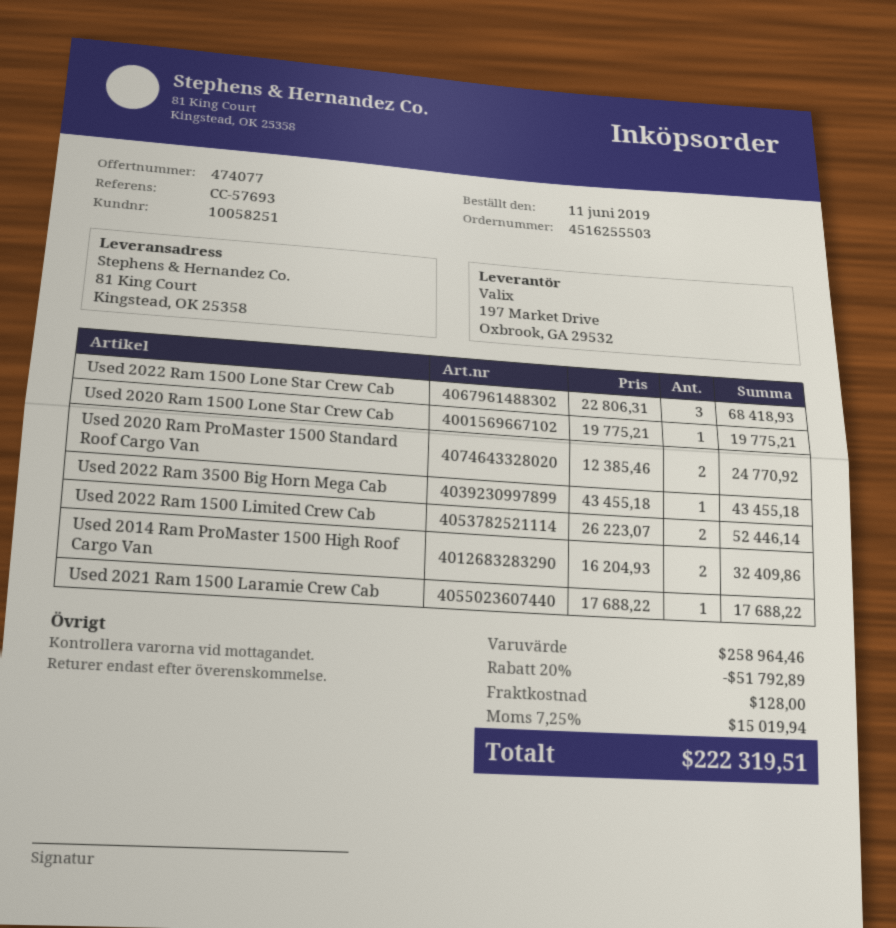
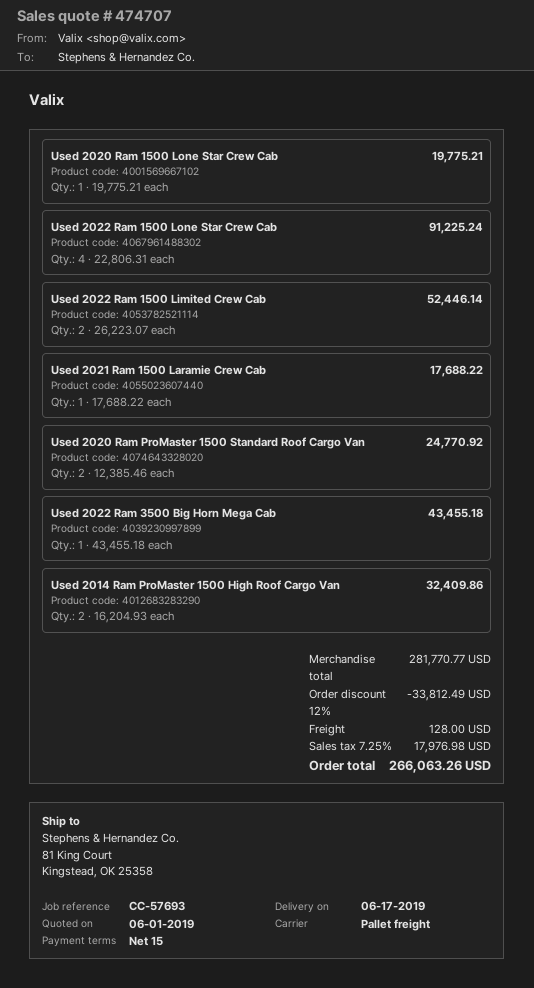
quote number: 474077 -> 474707
Used 2022 Ram 1500 Lone Star Crew Cab: 3 x 22806.31 = 68418.93 -> 4 x 22806.31 = 91225.24
subtotal: 258964.46 -> 281770.77
discount: 20% = 51792.89 -> 12% = 33812.49
tax: 7.25% = 15019.94 -> 7.25% = 17976.98
total: 222319.51 -> 266063.26

